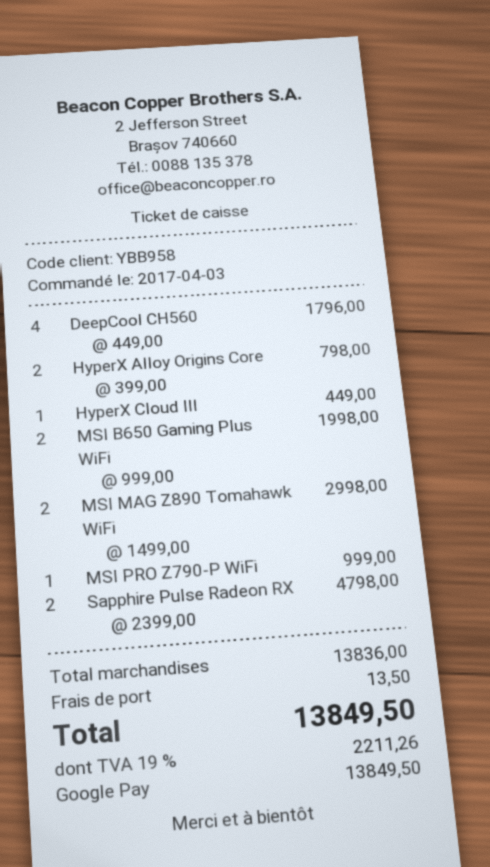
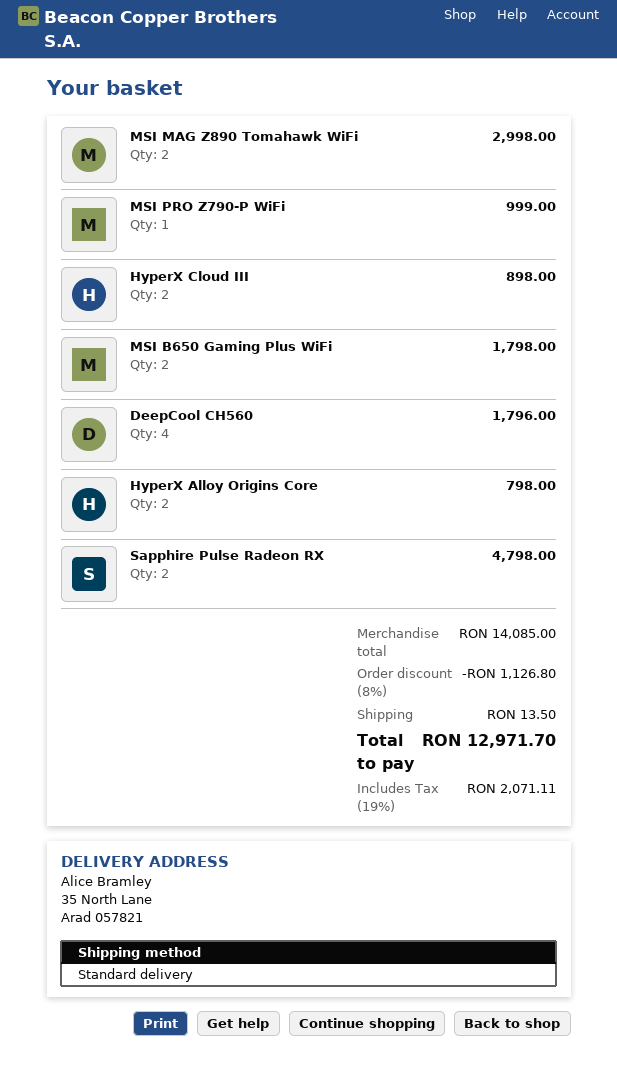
HyperX Cloud III: 1 for 449.00 -> 2 for 898.00
MSI B650 Gaming Plus WiFi: 2 for 1998.00 -> 2 for 1798.00
subtotal: 13836.00 -> 14085.00
discount: none -> 8% = 1126.80
tax: 19% = 2211.26 -> 19% = 2071.11
total: 13849.50 -> 12971.70

